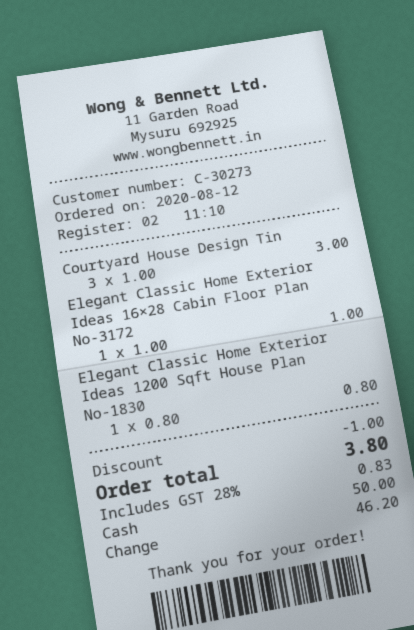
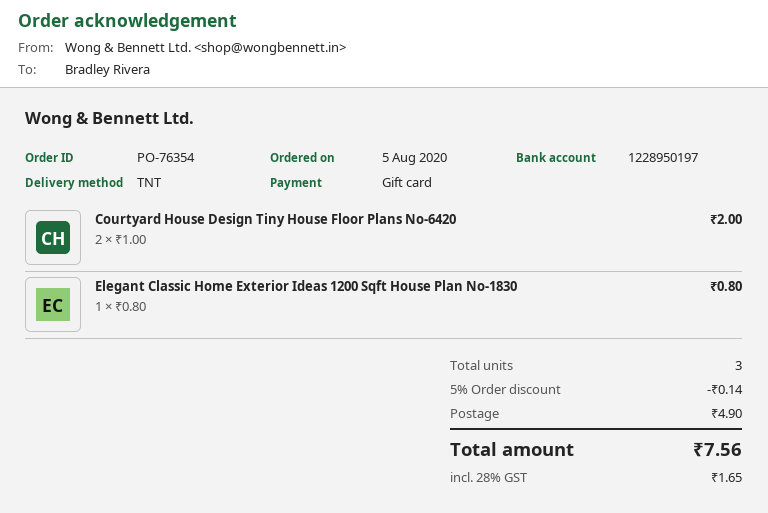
order date: 2020-08-12 -> 2020-08-05
payment method: cash -> gift card
Courtyard House Design Tin: 3 x 1.00 = 3.00 -> 2 x 1.00 = 2.00
Elegant Classic Home Exterior Ideas 16×28 Cabin Floor Plan No-3172: 1 x 1.00 = 1.00 -> none
discount: 1.00 -> 0.14
shipping: none -> 4.90
tax: 28% = 0.83 -> 28% = 1.65
total: 3.80 -> 7.56

